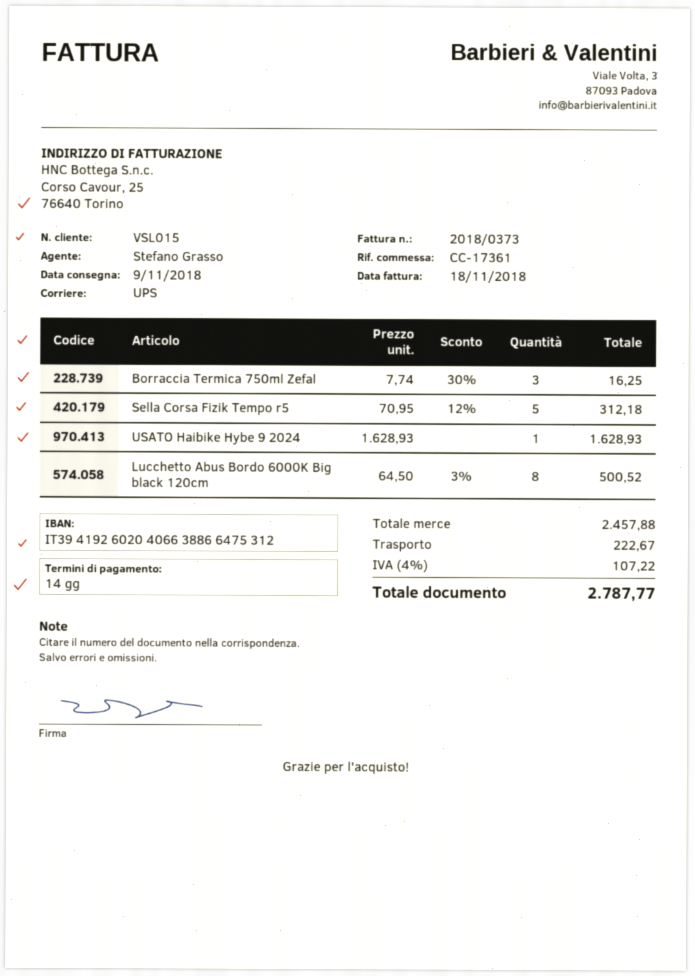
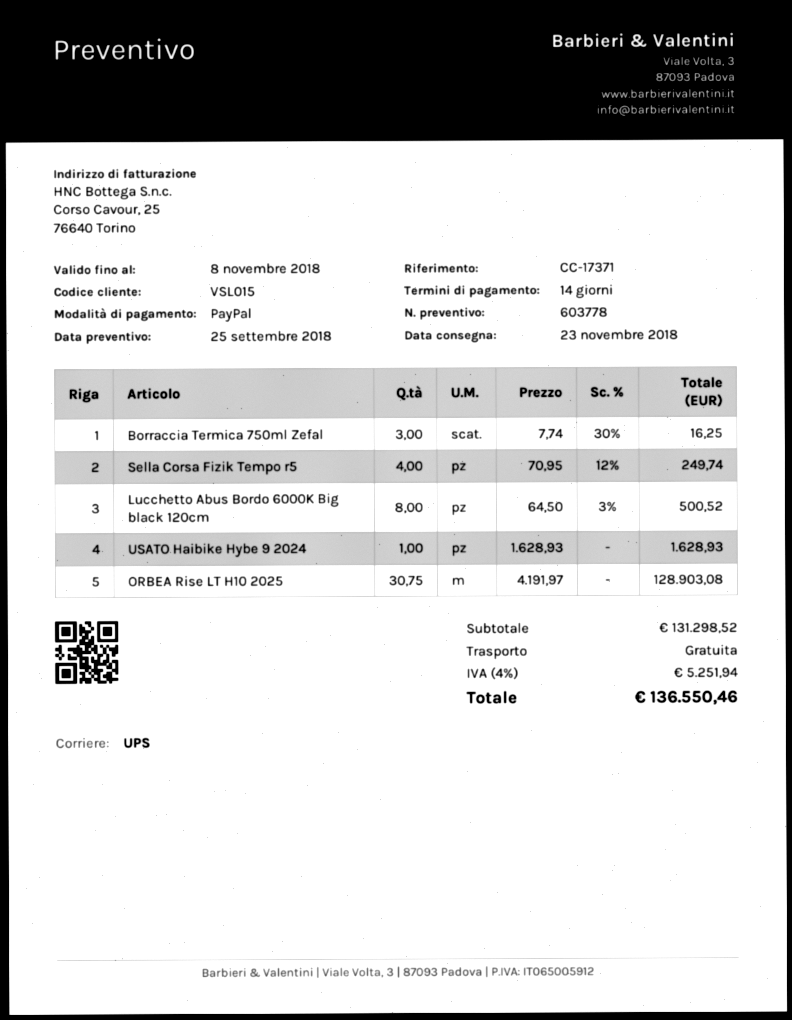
delivery date: 2018-11-09 -> 2018-11-23
reference: CC-17361 -> CC-17371
Sella Corsa Fizik Tempo r5: 5 x 70.95 - 12% = 312.18 -> 4 x 70.95 - 12% = 249.74
ORBEA Rise LT H10 2025: none -> 30.75 x 4191.97 = 128903.08
subtotal: 2457.88 -> 131298.52
shipping: 222.67 -> 0.00
tax: 4% = 107.22 -> 4% = 5251.94
total: 2787.77 -> 136550.46

